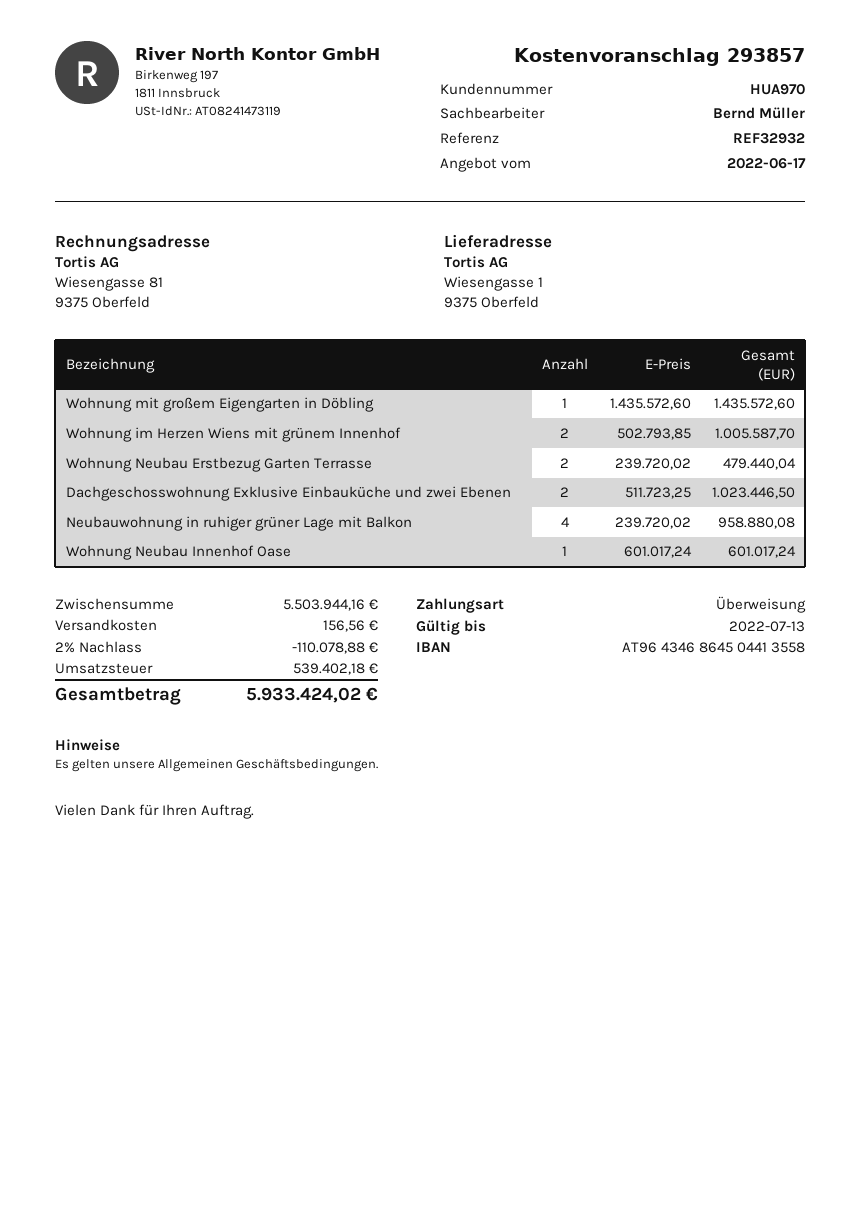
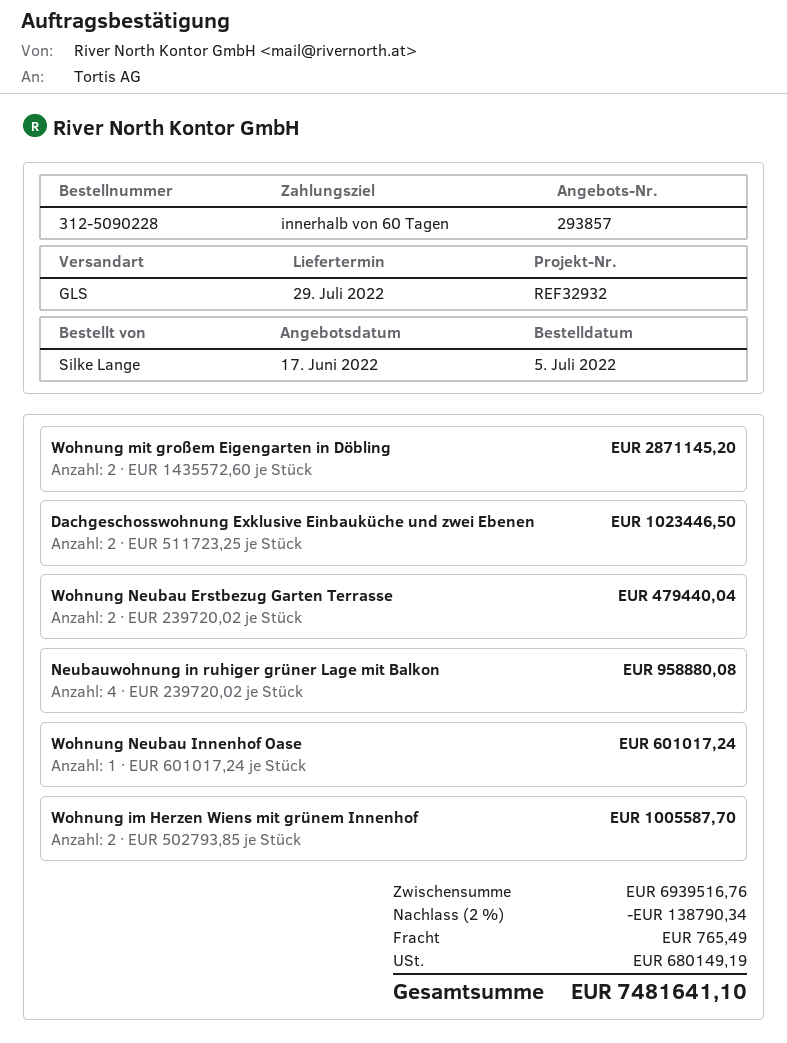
Wohnung mit großem Eigengarten in Döbling: 1 x 1435572.60 = 1435572.60 -> 2 x 1435572.60 = 2871145.20
subtotal: 5503944.16 -> 6939516.76
discount: 2% = 110078.88 -> 2% = 138790.34
shipping: 156.56 -> 765.49
tax: 539402.18 -> 680149.19
total: 5933424.02 -> 7481641.10

